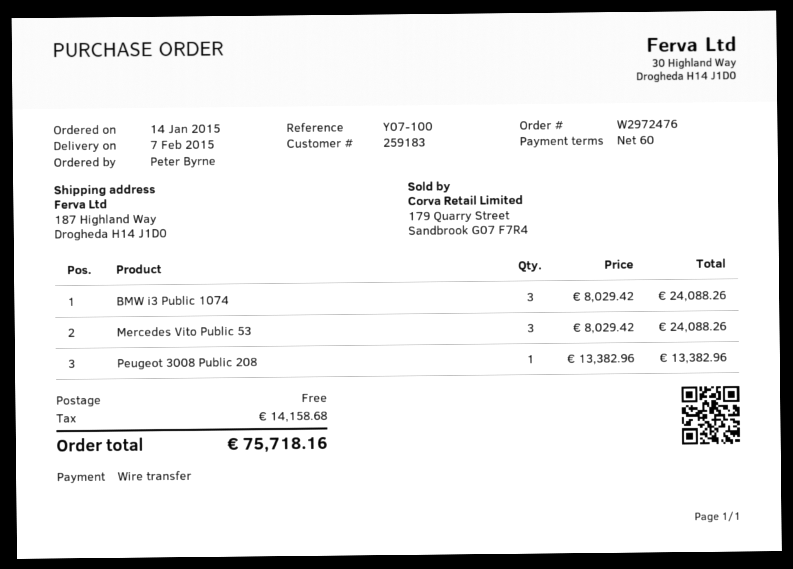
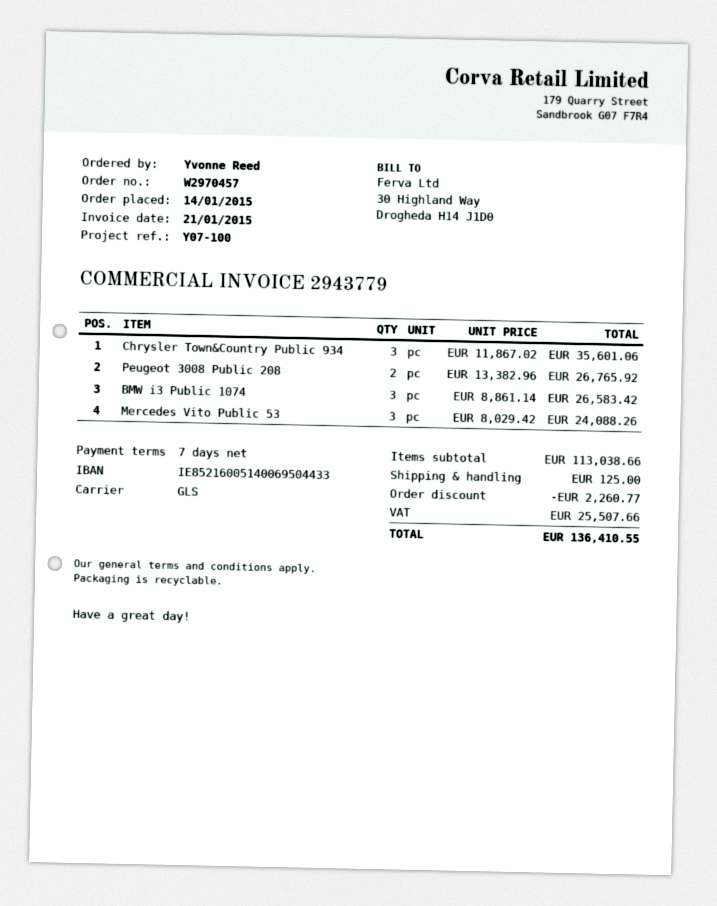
order number: W2972476 -> W2970457
payment terms: 60 days -> 7 days
ordered by: Peter Byrne -> Yvonne Reed
BMW i3 Public 1074: 3 x 8029.42 = 24088.26 -> 3 x 8861.14 = 26583.42
Peugeot 3008 Public 208: 1 x 13382.96 = 13382.96 -> 2 x 13382.96 = 26765.92
Chrysler Town&Country Public 934: none -> 3 x 11867.02 = 35601.06
discount: none -> 2260.77
shipping: 0.00 -> 125.00
tax: 14158.68 -> 25507.66
total: 75718.16 -> 136410.55

